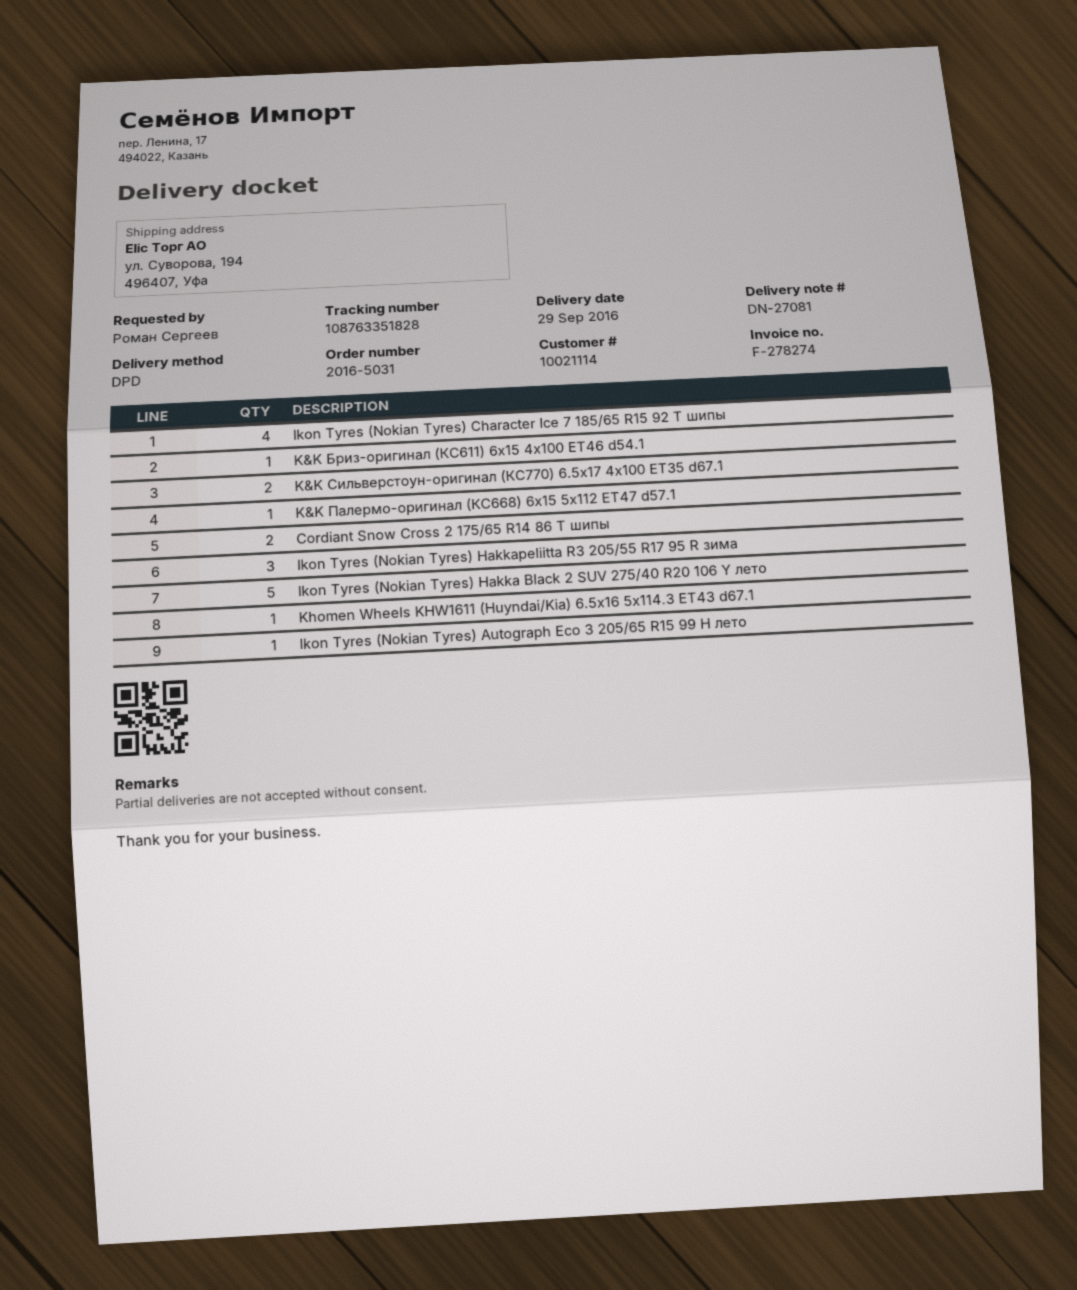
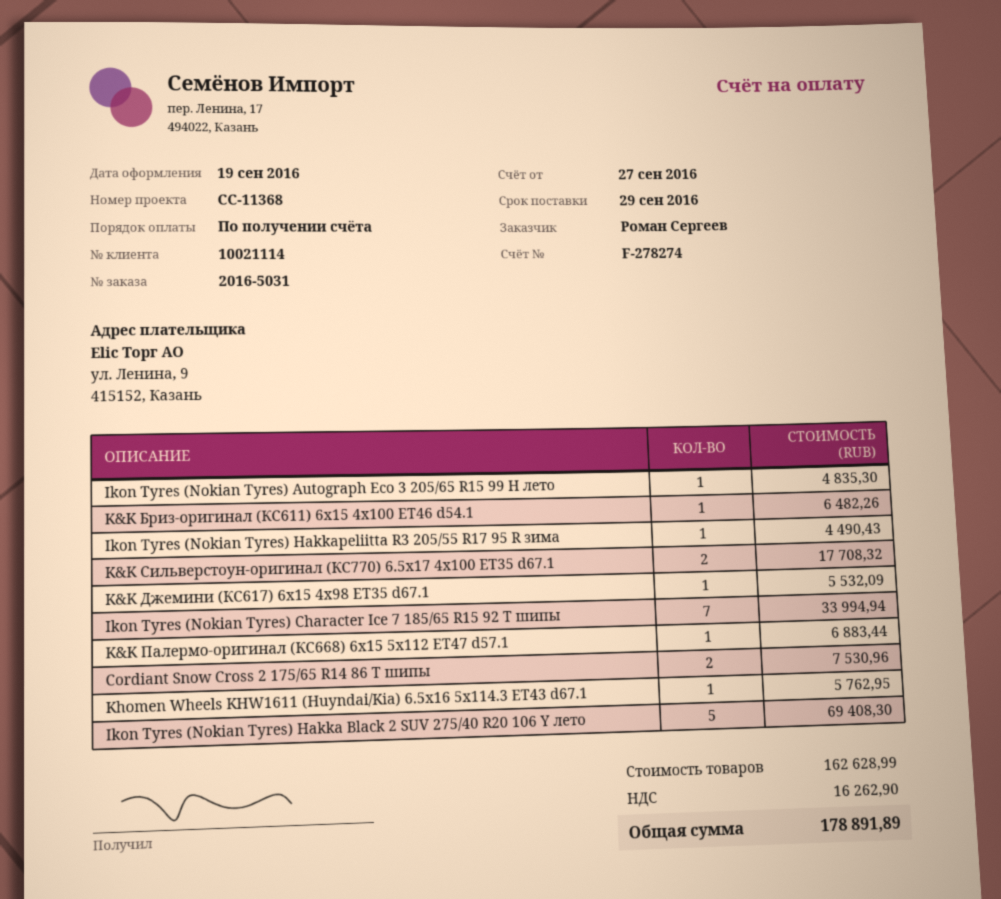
Ikon Tyres (Nokian Tyres) Character Ice 7 185/65 R15 92 T шипы: 4 -> 7
Ikon Tyres (Nokian Tyres) Hakkapeliitta R3 205/55 R17 95 R зима: 3 -> 1
K&K Джемини (КС617) 6x15 4x98 ET35 d67.1: none -> 1

